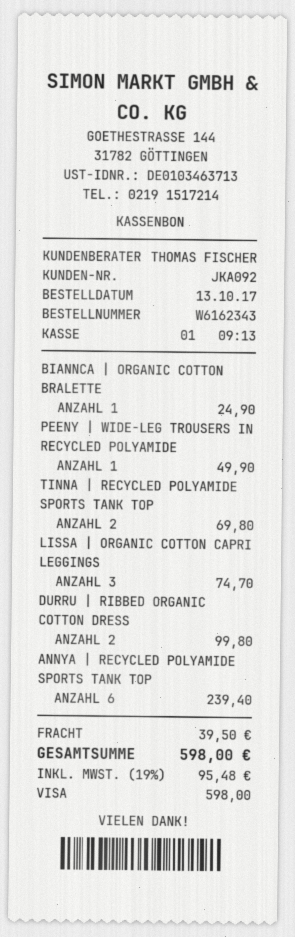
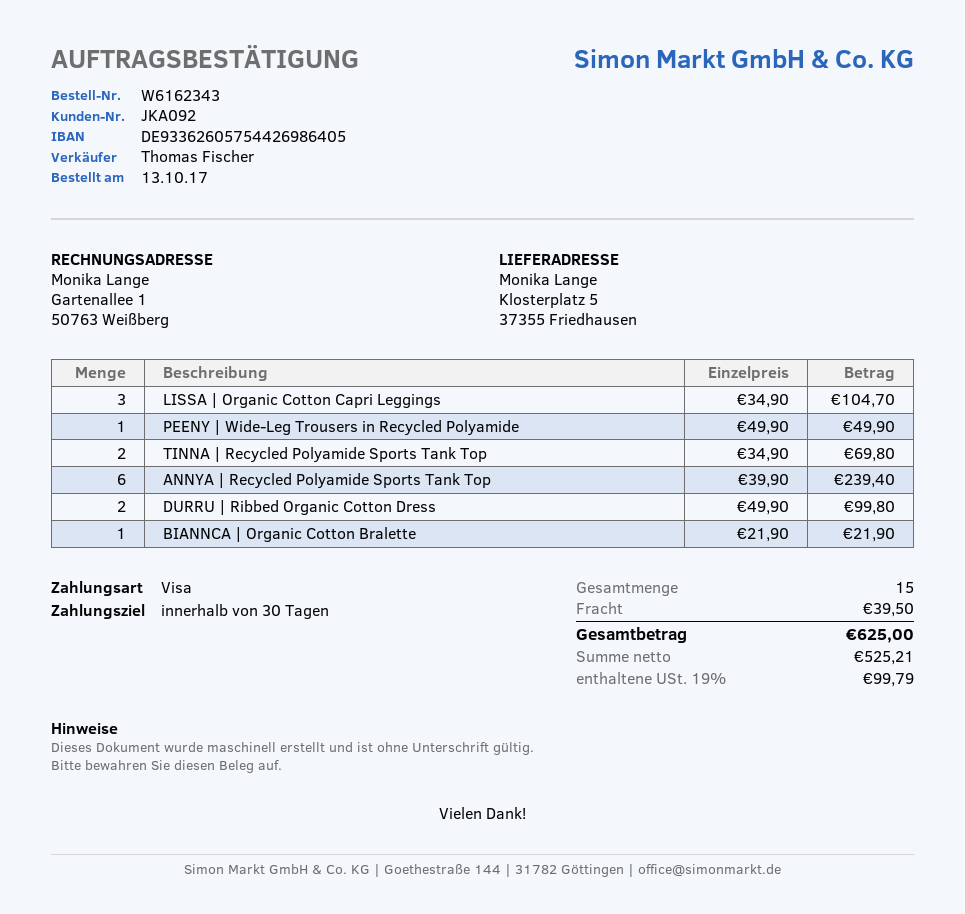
BIANNCA | ORGANIC COTTON BRALETTE: 1 for 24.90 -> 1 for 21.90
LISSA | ORGANIC COTTON CAPRI LEGGINGS: 3 for 74.70 -> 3 for 104.70
tax: 19% = 95.48 -> 19% = 99.79
total: 598.00 -> 625.00

